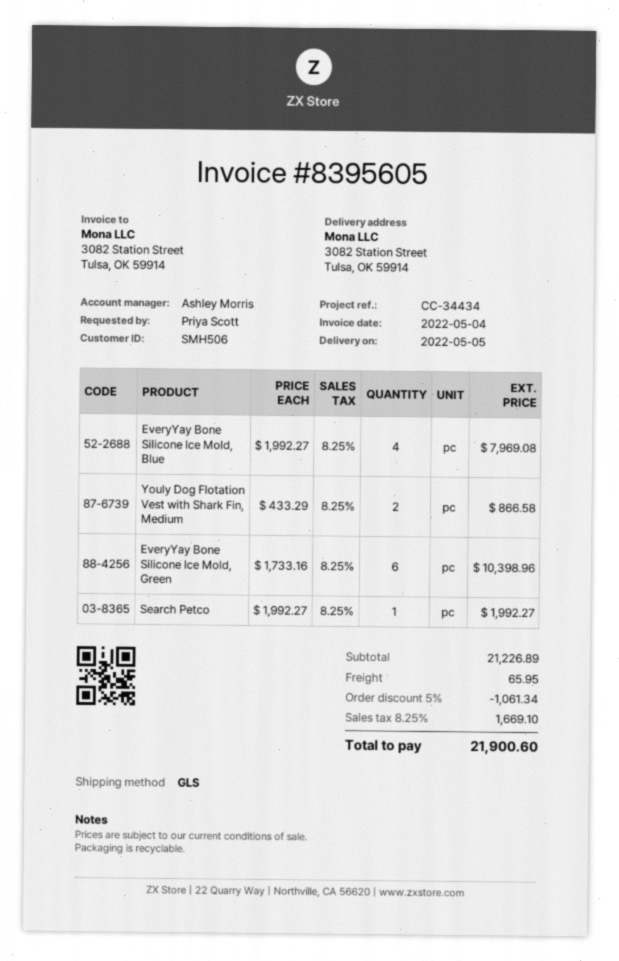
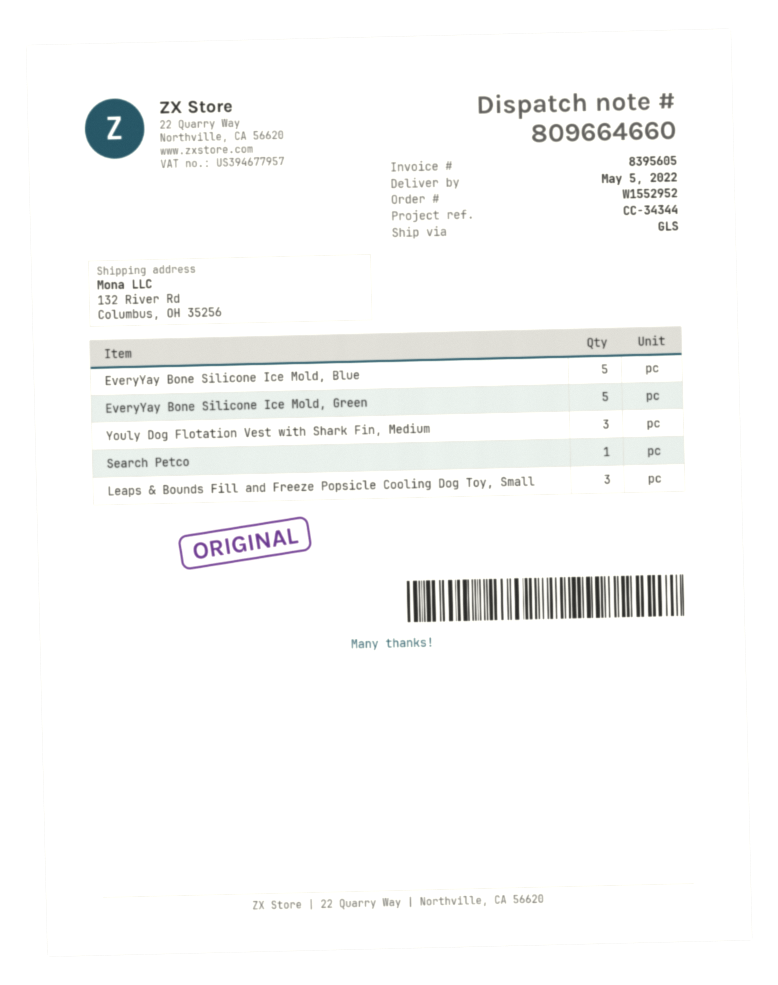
reference: CC-34434 -> CC-34344
ship to: 3082 Station Street, Tulsa, OK 59914 -> 132 River Rd, Columbus, OH 35256
EveryYay Bone Silicone Ice Mold, Blue: 4 -> 5
Youly Dog Flotation Vest with Shark Fin, Medium: 2 -> 3
EveryYay Bone Silicone Ice Mold, Green: 6 -> 5
Leaps & Bounds Fill and Freeze Popsicle Cooling Dog Toy, Small: none -> 3

